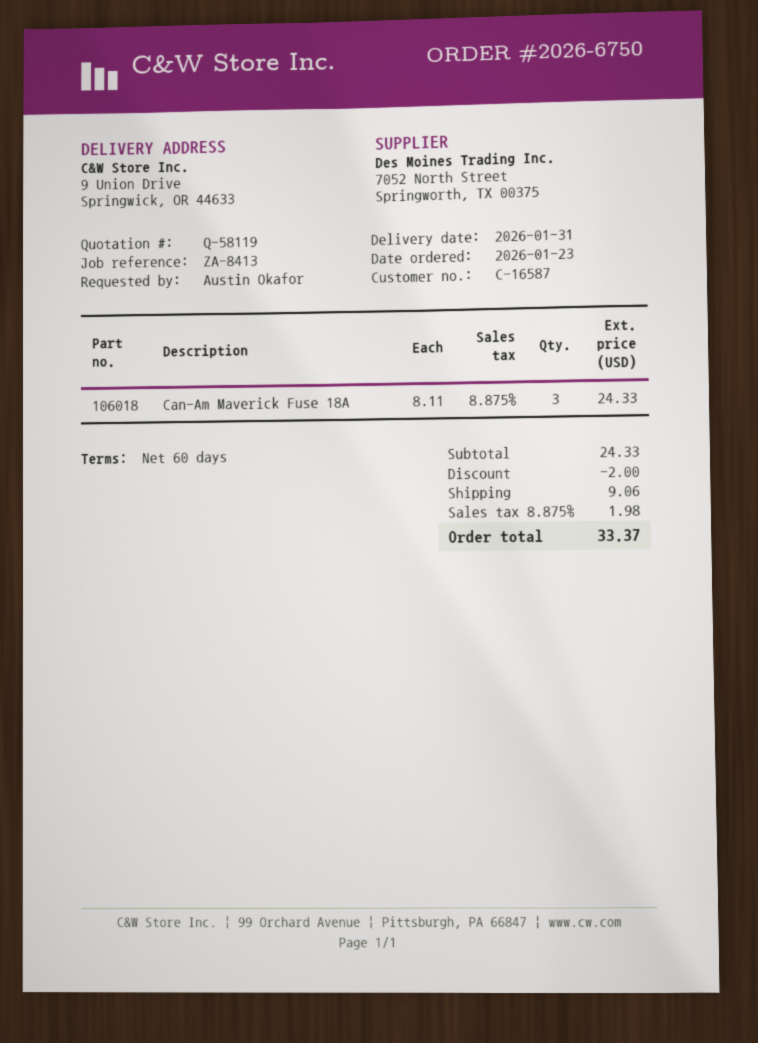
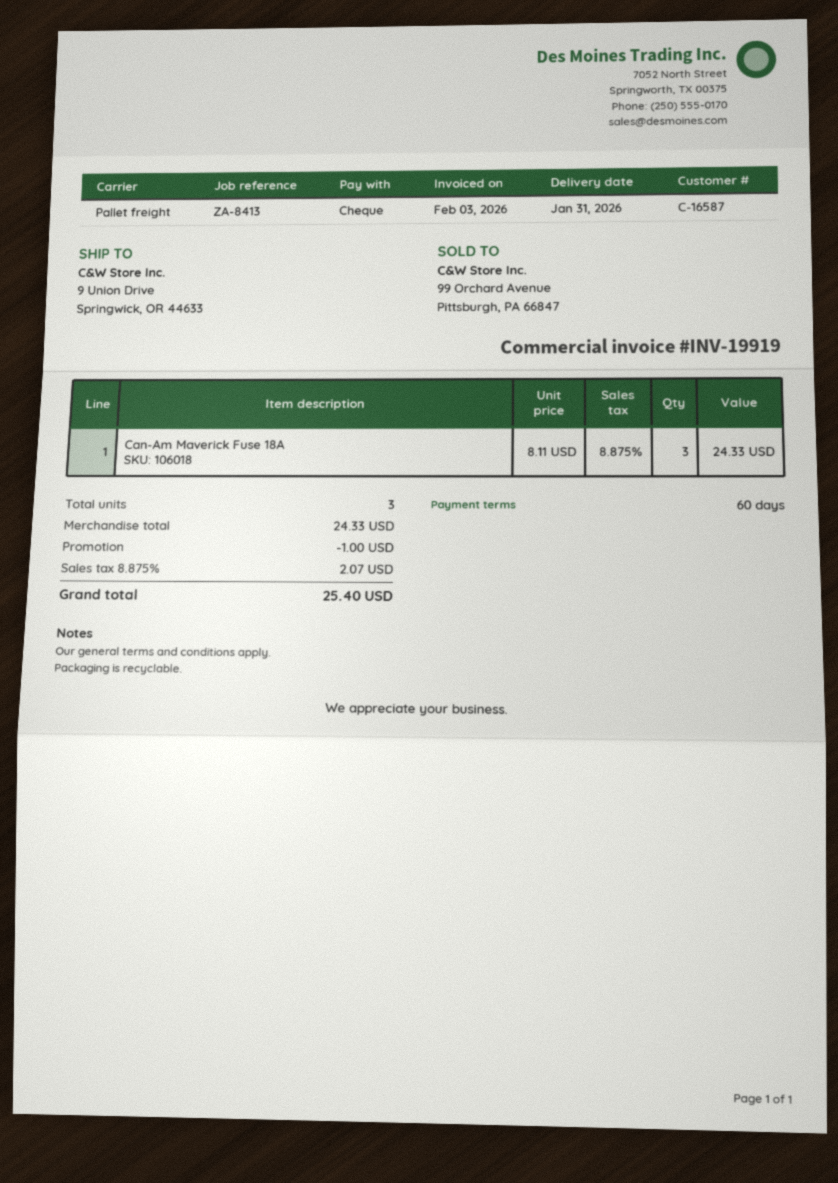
discount: 2.00 -> 1.00
shipping: 9.06 -> none
tax: 8.875% = 1.98 -> 8.875% = 2.07
total: 33.37 -> 25.40

